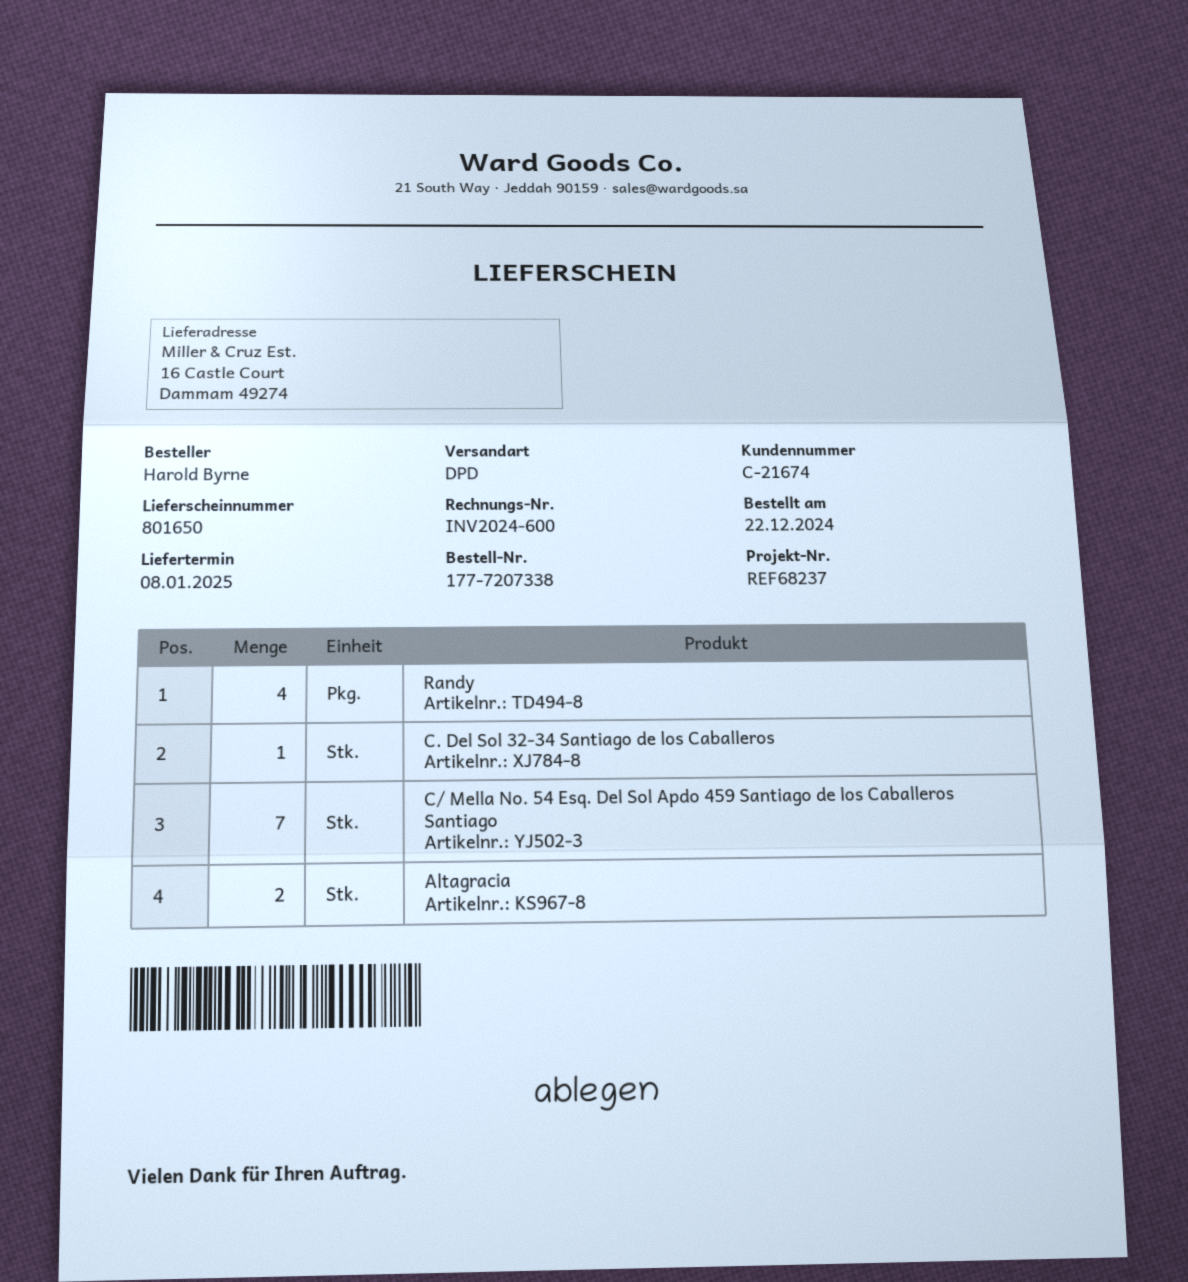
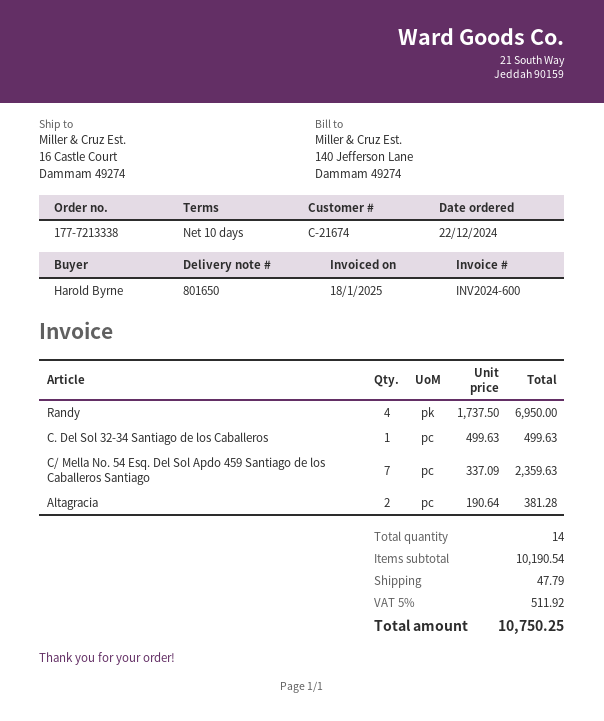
order number: 177-7207338 -> 177-7213338

